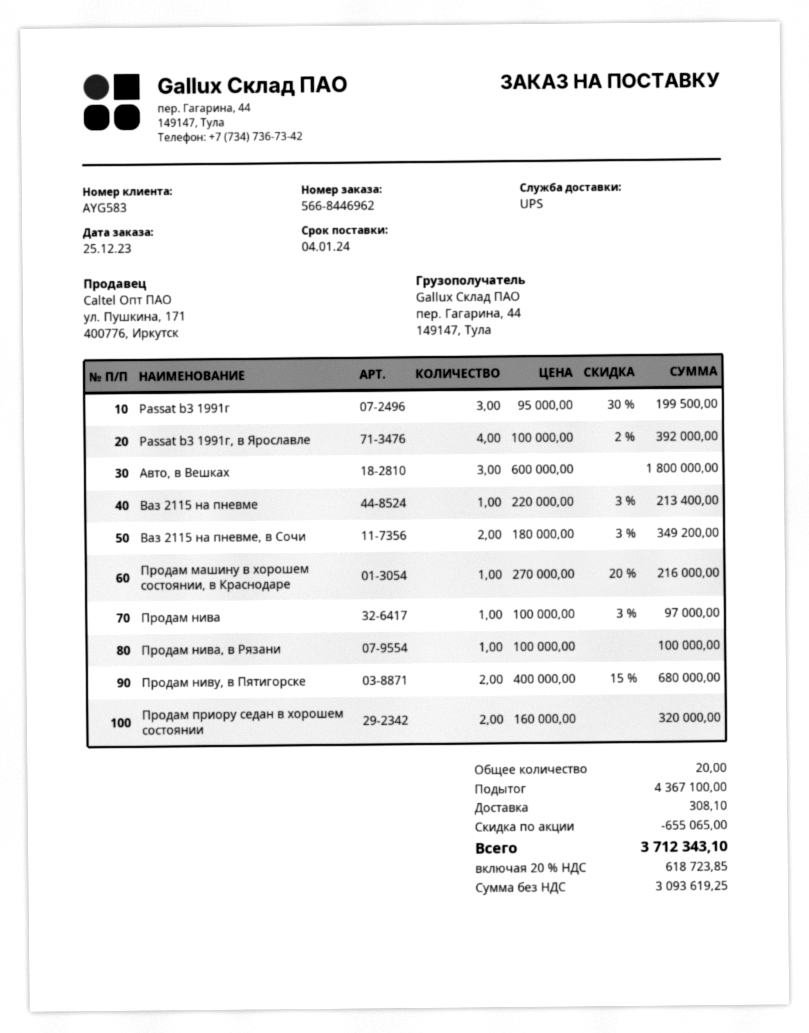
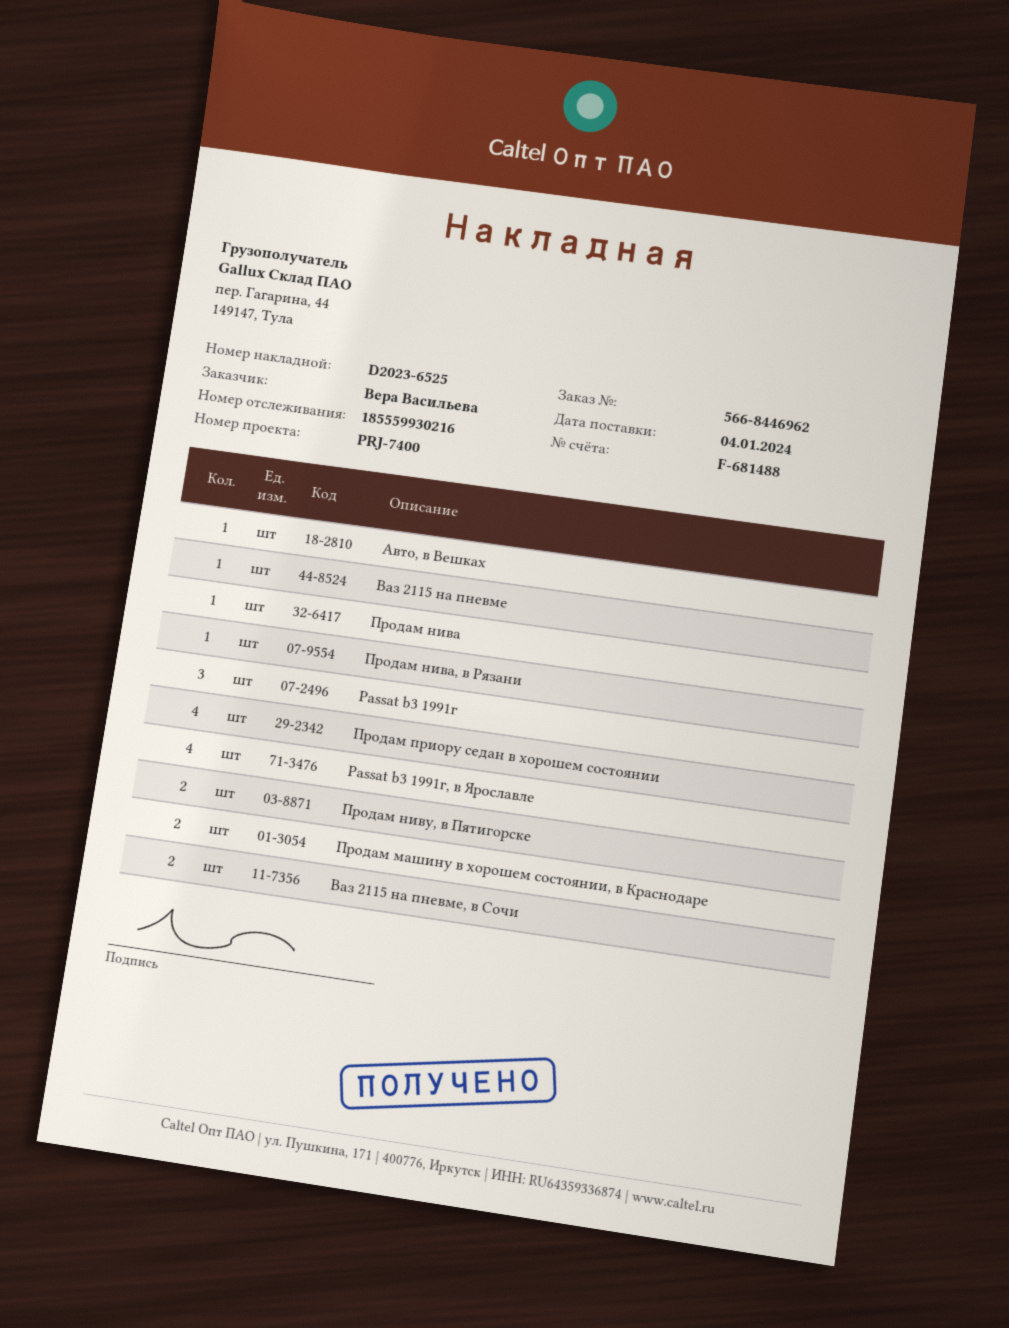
Авто, в Вешках: 3 -> 1
Продам машину в хорошем состоянии, в Краснодаре: 1 -> 2
Продам приору седан в хорошем состоянии: 2 -> 4

